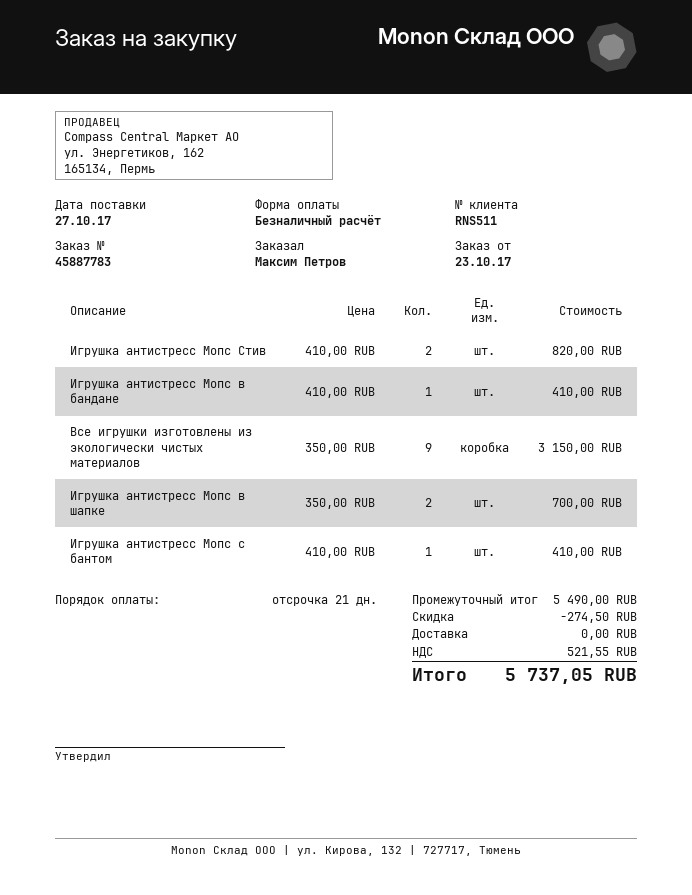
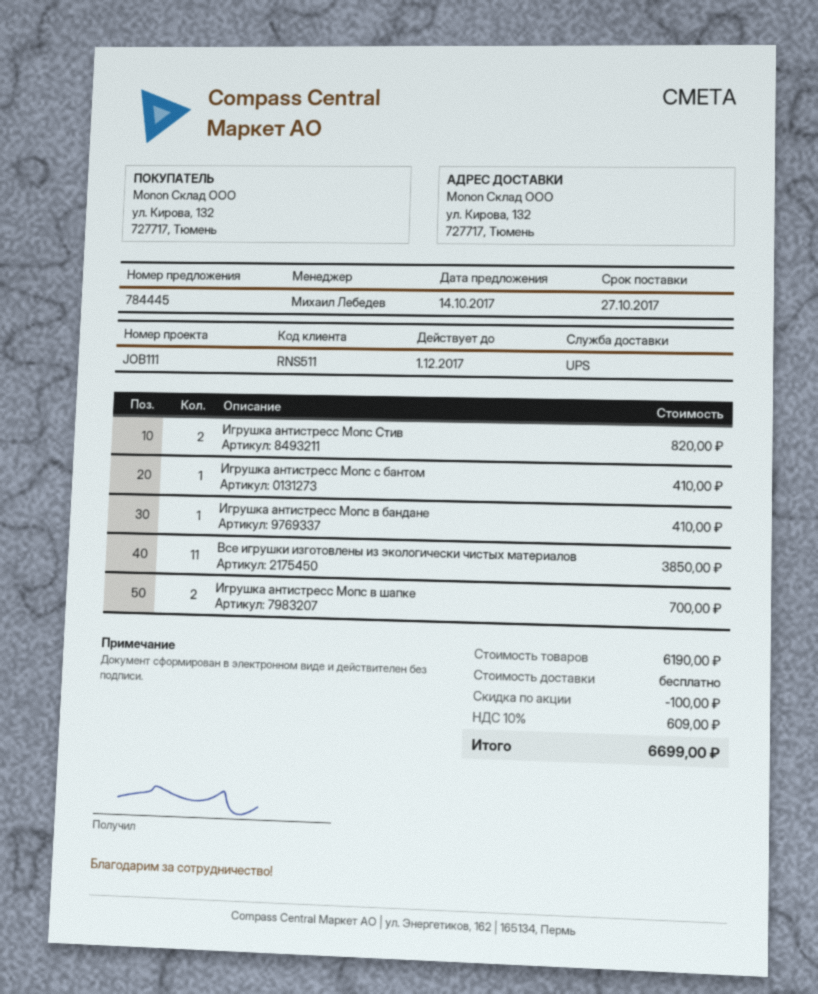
Все игрушки изготовлены из экологически чистых материалов: 9 for 3150.00 -> 11 for 3850.00
subtotal: 5490.00 -> 6190.00
discount: 274.50 -> 100.00
tax: 521.55 -> 609.00
total: 5737.05 -> 6699.00

